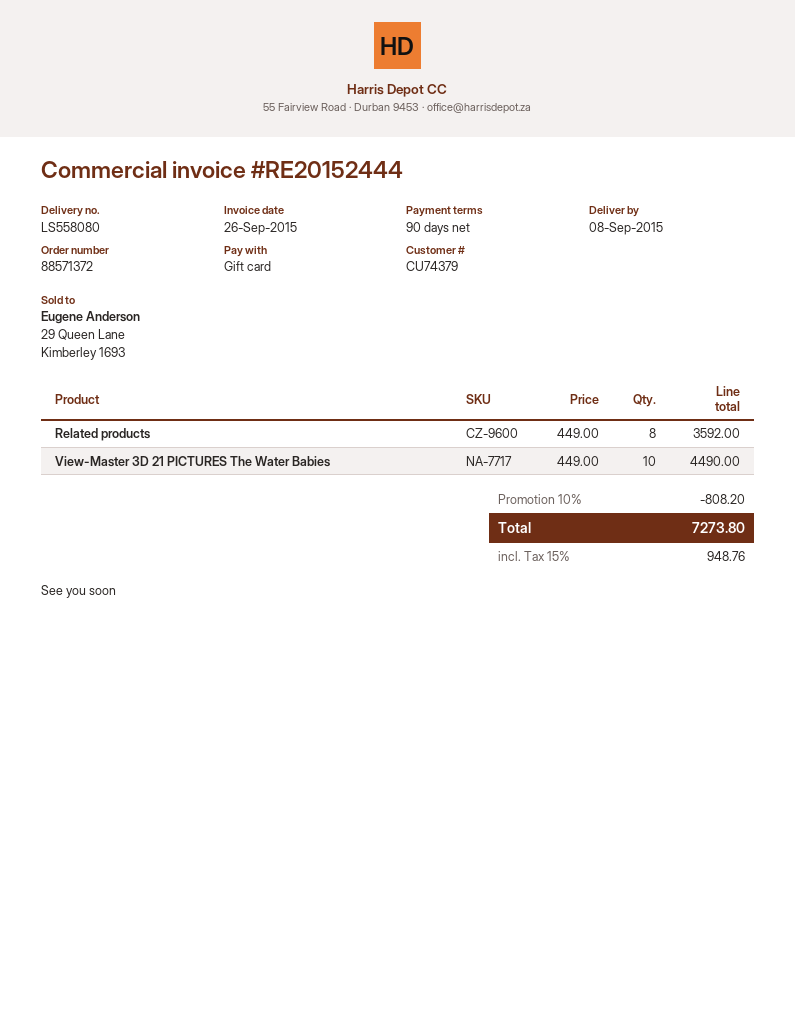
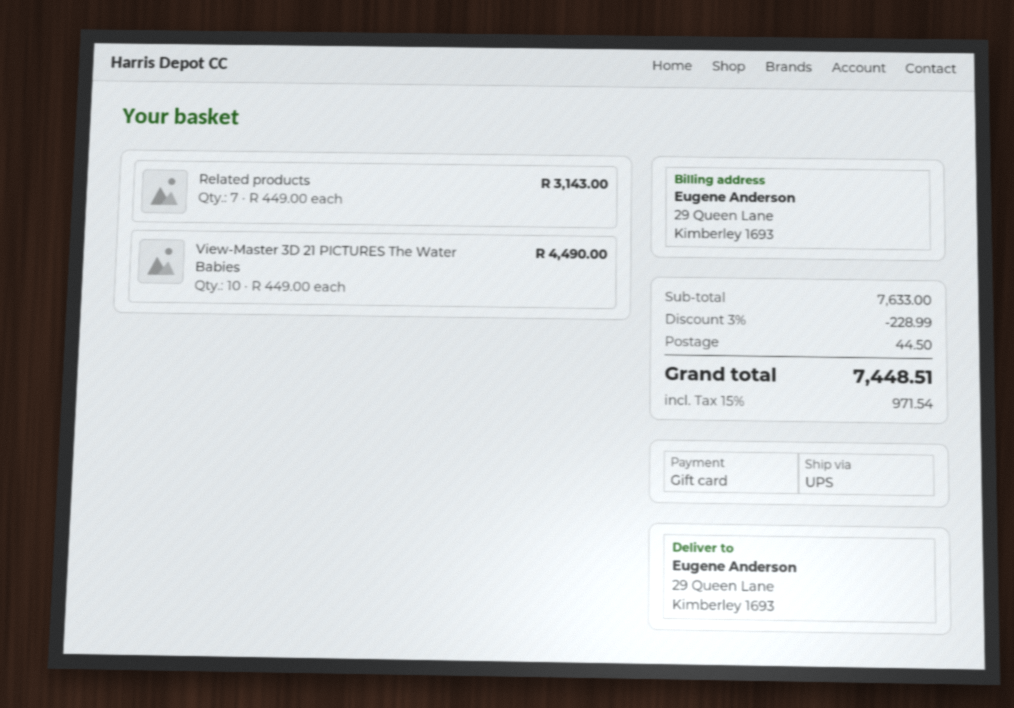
Related products: 8 x 449.00 = 3592.00 -> 7 x 449.00 = 3143.00
discount: 10% = 808.20 -> 3% = 228.99
shipping: none -> 44.50
tax: 15% = 948.76 -> 15% = 971.54
total: 7273.80 -> 7448.51

